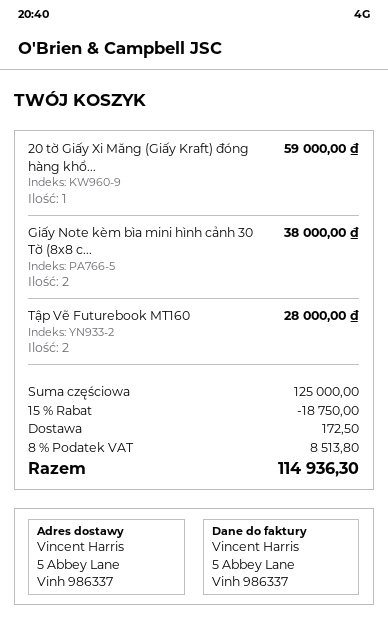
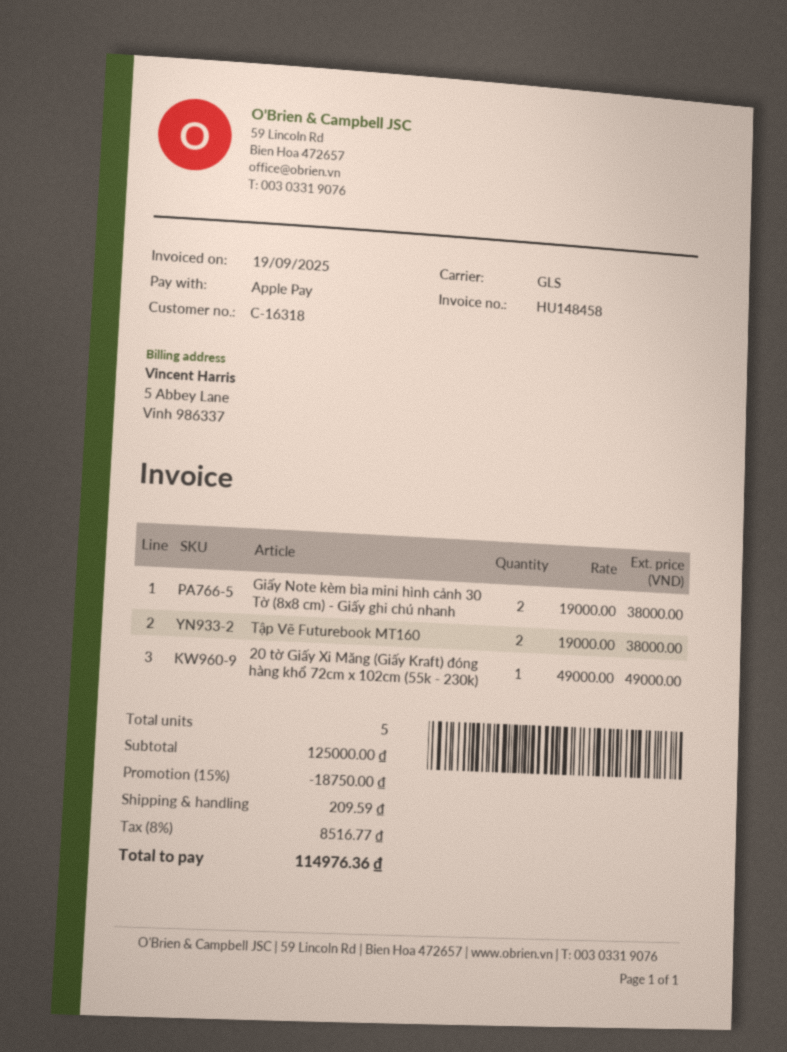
20 tờ Giấy Xi Măng (Giấy Kraft) đóng hàng khổ...: 1 for 59000.00 -> 1 for 49000.00
Tập Vẽ Futurebook MT160: 2 for 28000.00 -> 2 for 38000.00
shipping: 172.50 -> 209.59
tax: 8% = 8513.80 -> 8% = 8516.77
total: 114936.30 -> 114976.36

